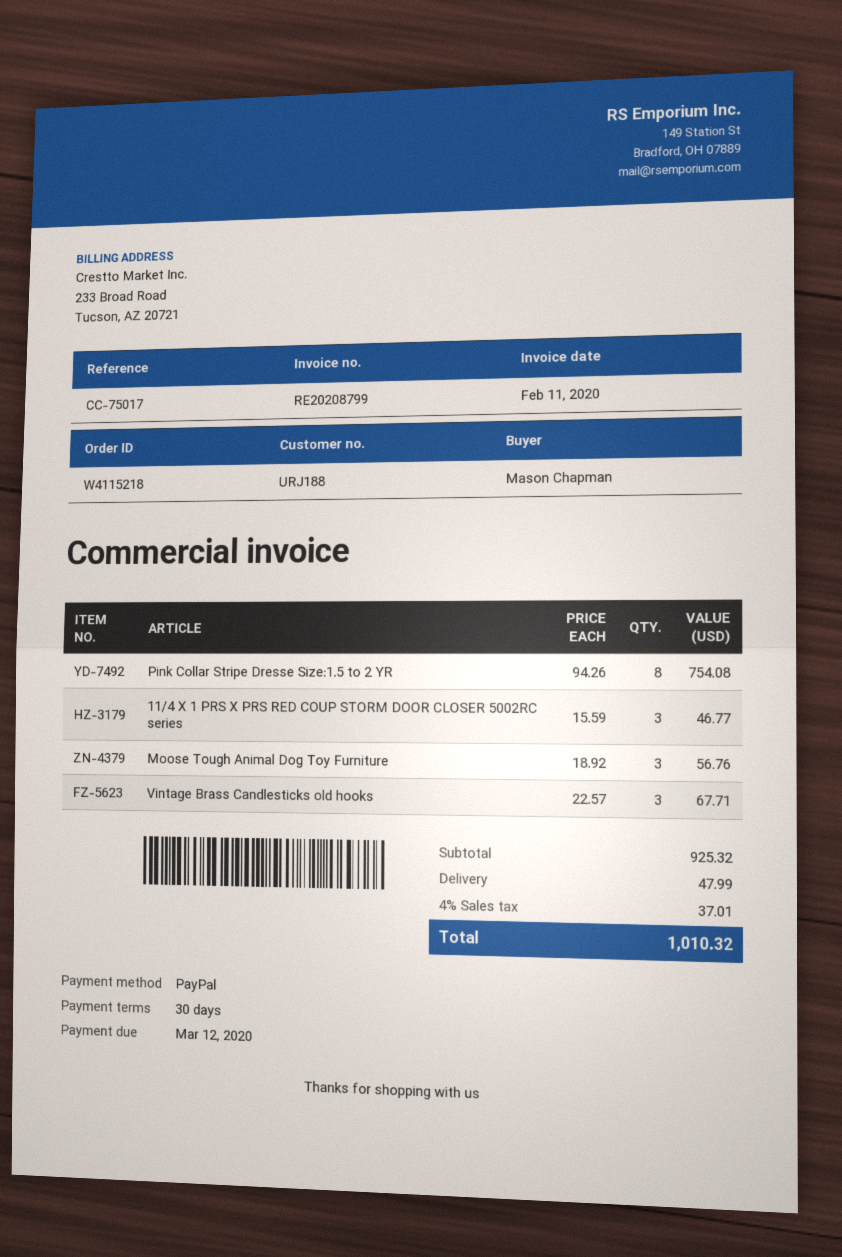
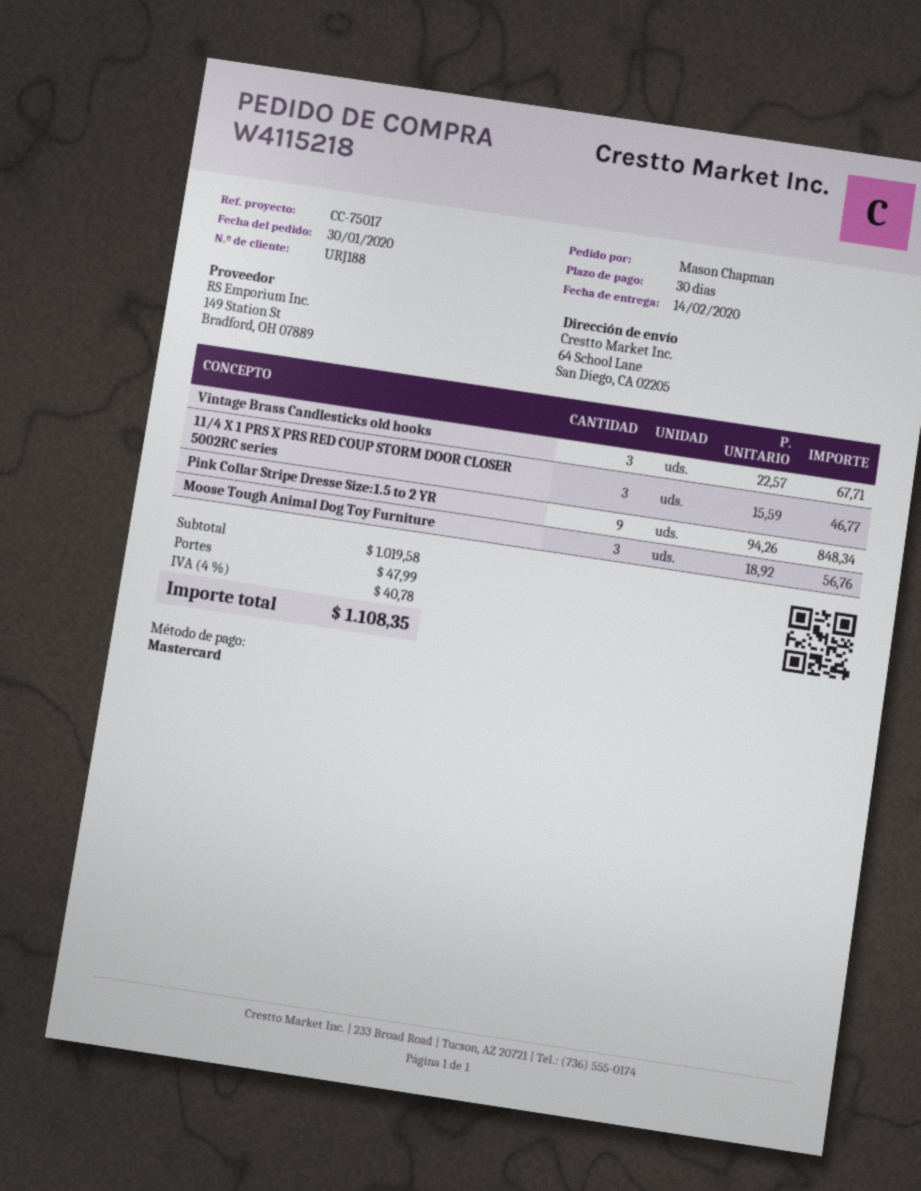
payment method: PayPal -> Mastercard
Pink Collar Stripe Dresse Size:1.5 to 2 YR: 8 x 94.26 = 754.08 -> 9 x 94.26 = 848.34
subtotal: 925.32 -> 1019.58
tax: 4% = 37.01 -> 4% = 40.78
total: 1010.32 -> 1108.35

